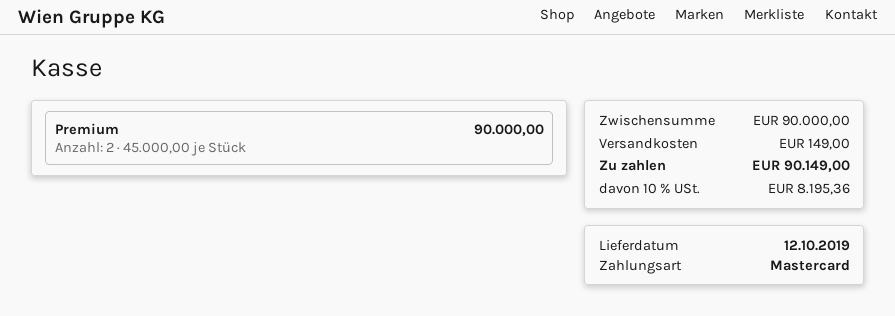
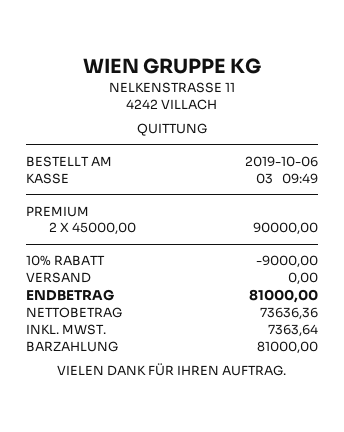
payment method: Mastercard -> cash
discount: none -> 10% = 9000.00
shipping: 149.00 -> 0.00
tax: 8195.36 -> 7363.64
total: 90149.00 -> 81000.00

